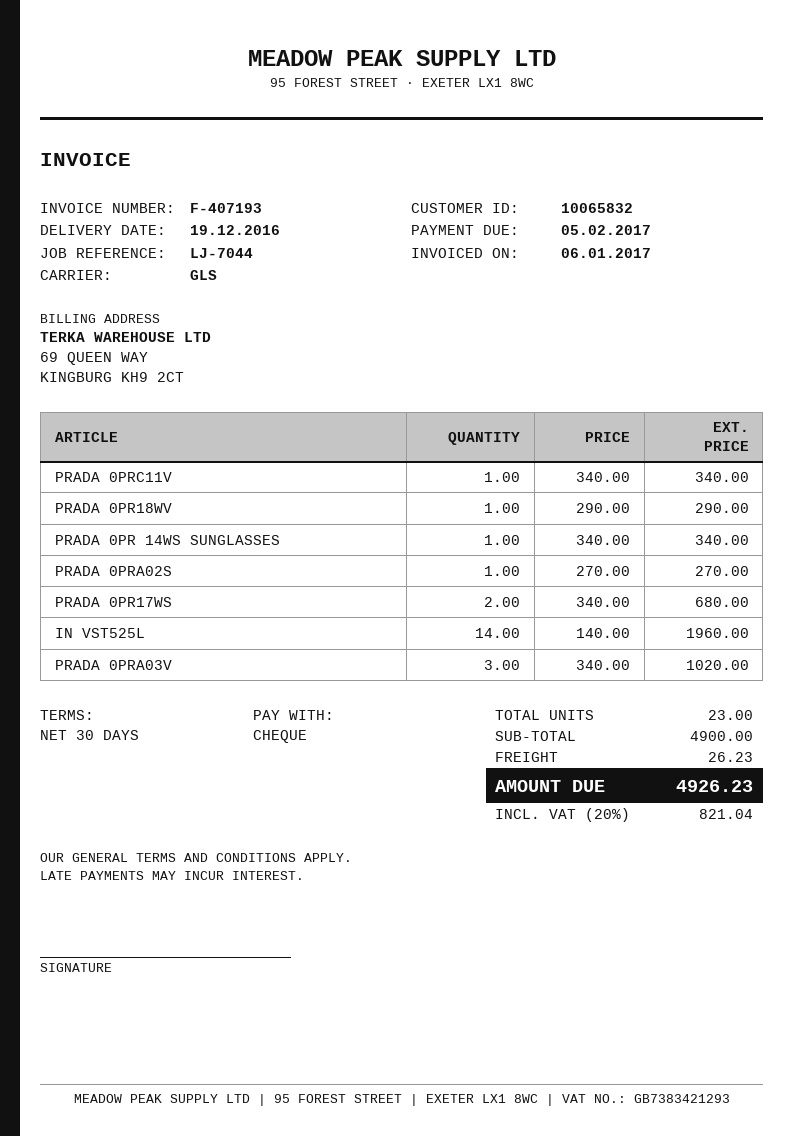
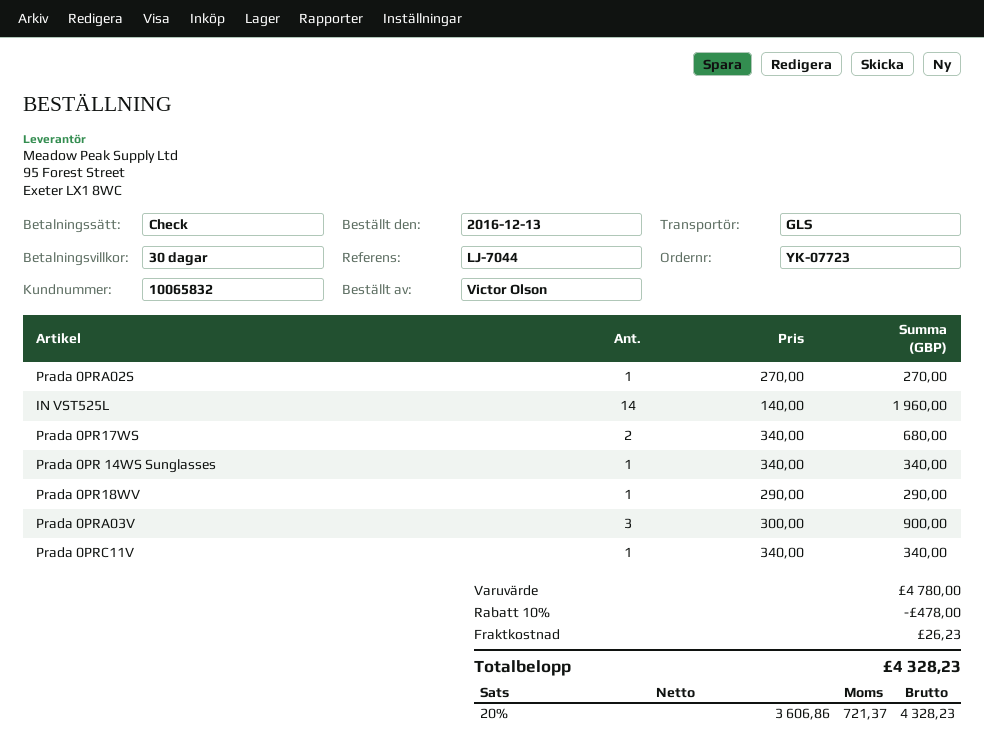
PRADA 0PRA03V: 3 x 340.00 = 1020.00 -> 3 x 300.00 = 900.00
subtotal: 4900.00 -> 4780.00
discount: none -> 10% = 478.00
tax: 20% = 821.04 -> 20% = 721.37
total: 4926.23 -> 4328.23

